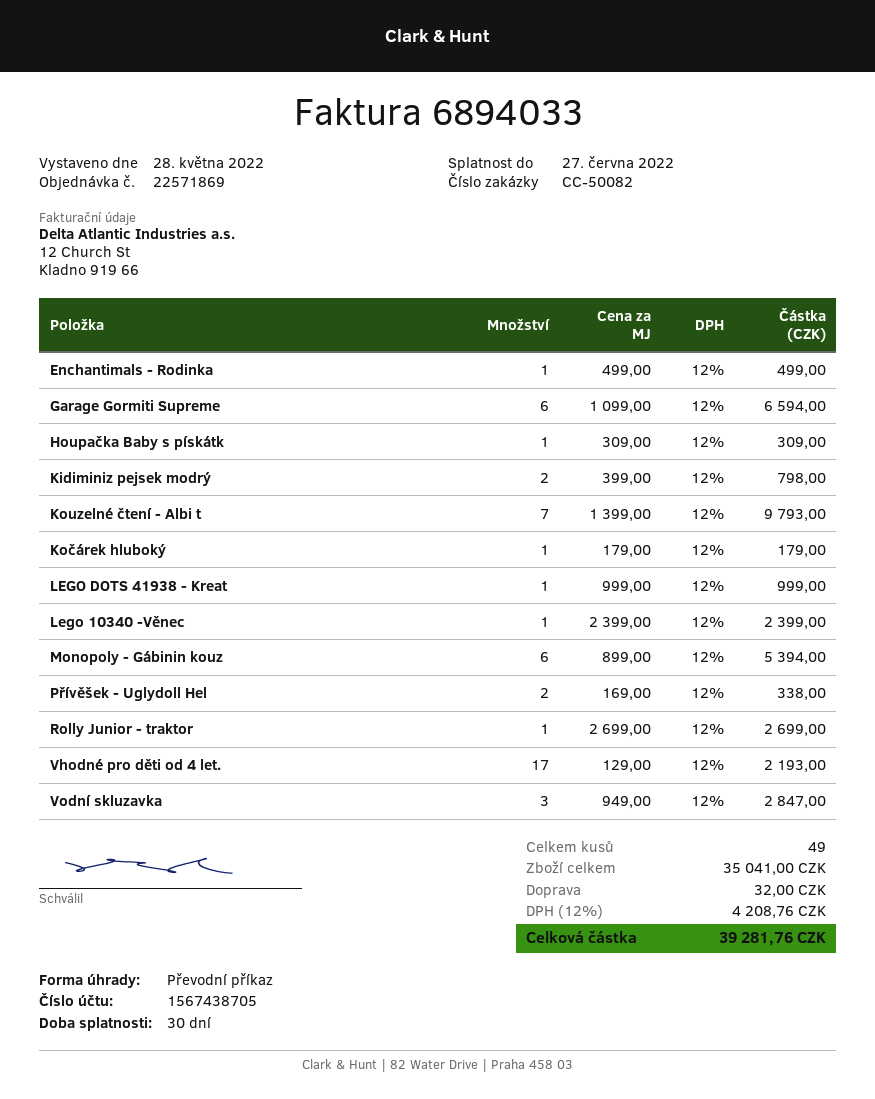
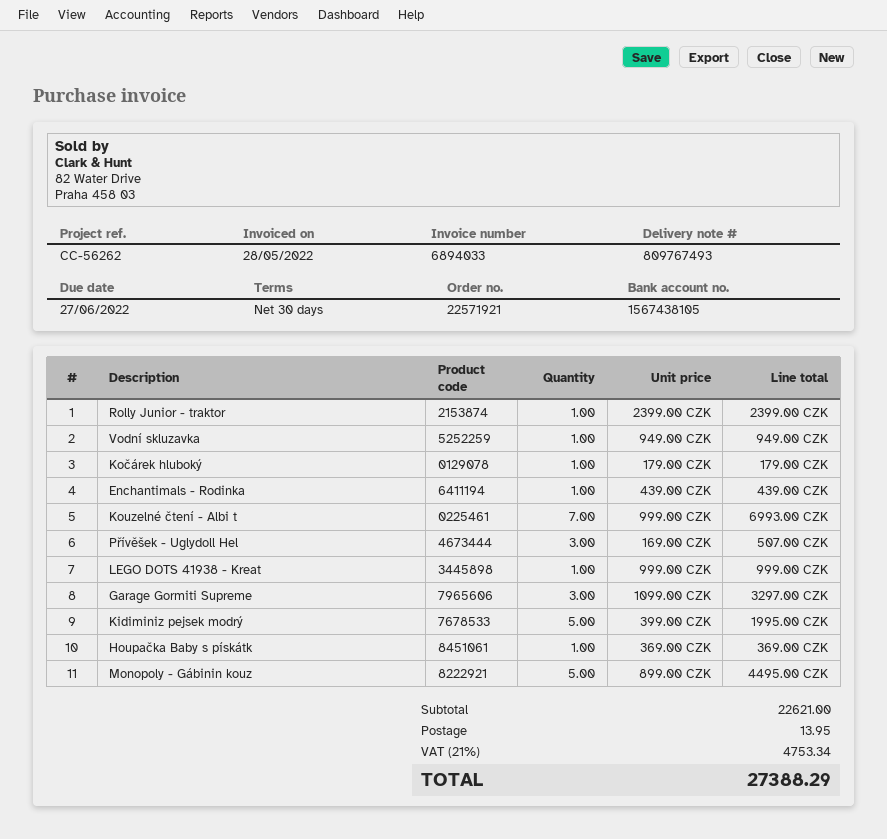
order number: 22571869 -> 22571921
reference: CC-50082 -> CC-56262
bank account: 1567438705 -> 1567438105
Enchantimals - Rodinka: 1 x 499.00 = 499.00 -> 1 x 439.00 = 439.00
Garage Gormiti Supreme: 6 x 1099.00 = 6594.00 -> 3 x 1099.00 = 3297.00
Houpačka Baby s pískátk: 1 x 309.00 = 309.00 -> 1 x 369.00 = 369.00
Kidiminiz pejsek modrý: 2 x 399.00 = 798.00 -> 5 x 399.00 = 1995.00
Kouzelné čtení - Albi t: 7 x 1399.00 = 9793.00 -> 7 x 999.00 = 6993.00
Lego 10340 -Věnec: 1 x 2399.00 = 2399.00 -> none
Monopoly - Gábinin kouz: 6 x 899.00 = 5394.00 -> 5 x 899.00 = 4495.00
Přívěšek - Uglydoll Hel: 2 x 169.00 = 338.00 -> 3 x 169.00 = 507.00
Rolly Junior - traktor: 1 x 2699.00 = 2699.00 -> 1 x 2399.00 = 2399.00
Vhodné pro děti od 4 let.: 17 x 129.00 = 2193.00 -> none
Vodní skluzavka: 3 x 949.00 = 2847.00 -> 1 x 949.00 = 949.00
subtotal: 35041.00 -> 22621.00
shipping: 32.00 -> 13.95
tax: 12% = 4208.76 -> 21% = 4753.34
total: 39281.76 -> 27388.29

